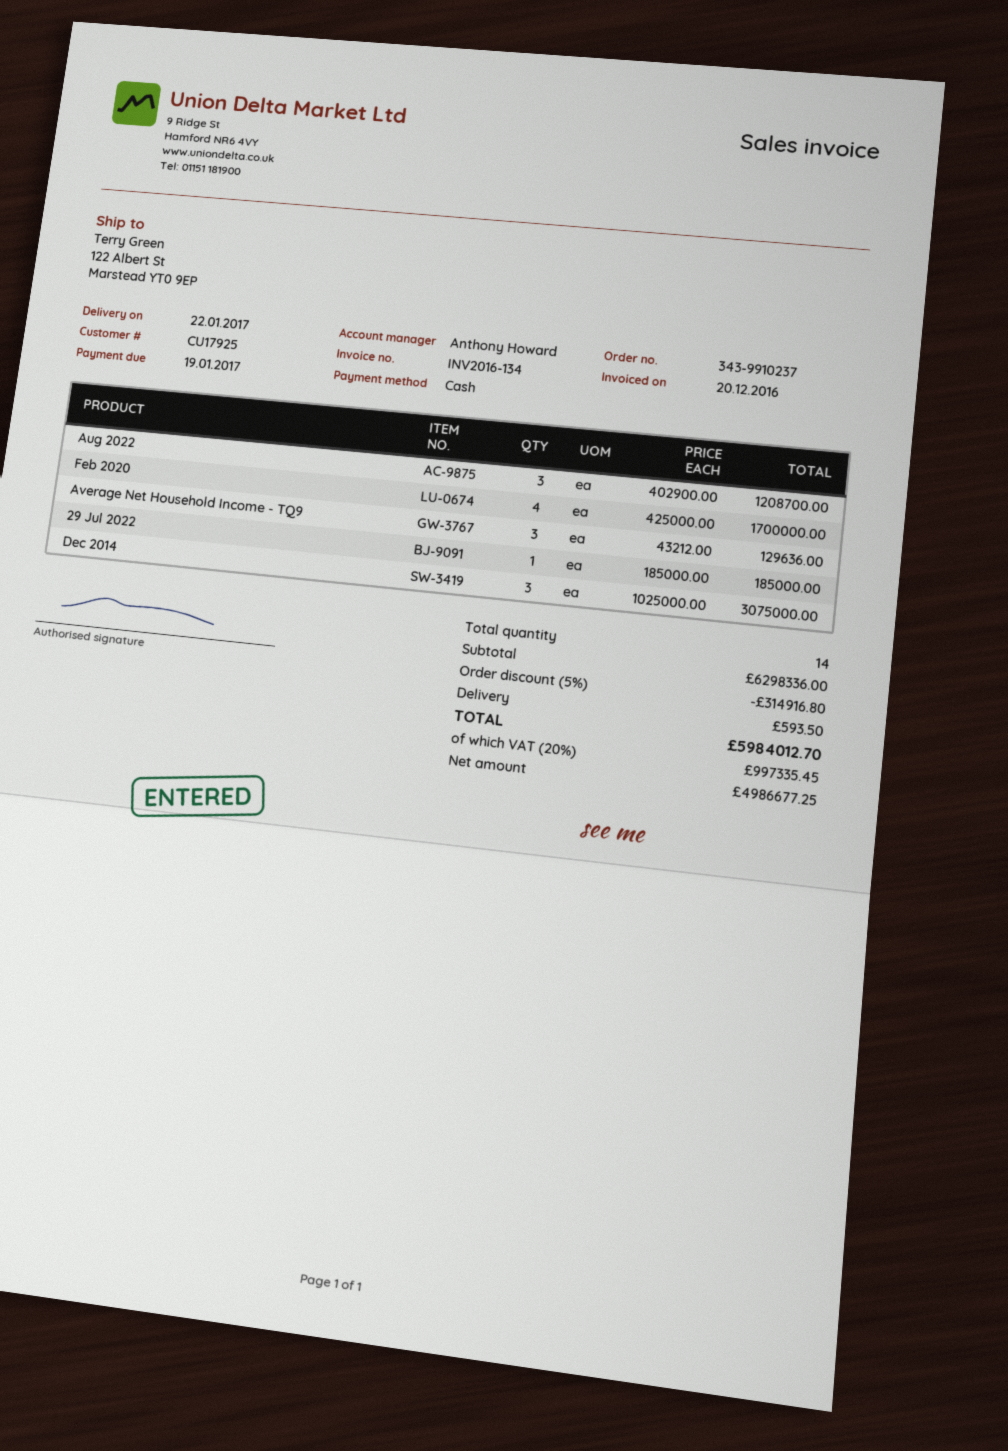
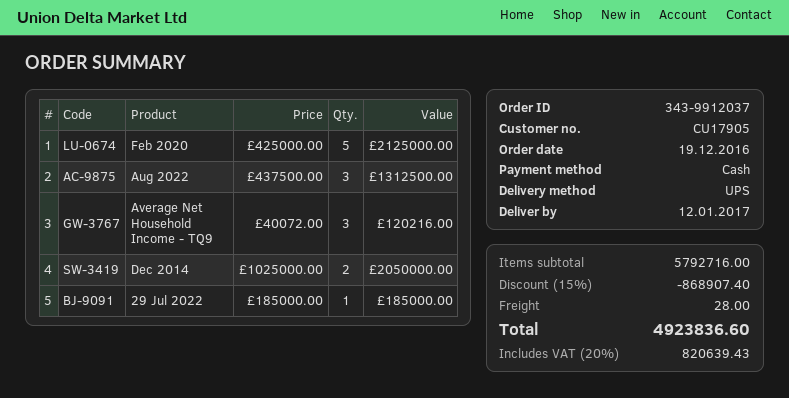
order number: 343-9910237 -> 343-9912037
delivery date: 2017-01-22 -> 2017-01-12
customer number: CU17925 -> CU17905
Aug 2022: 3 x 402900.00 = 1208700.00 -> 3 x 437500.00 = 1312500.00
Feb 2020: 4 x 425000.00 = 1700000.00 -> 5 x 425000.00 = 2125000.00
Average Net Household Income - TQ9: 3 x 43212.00 = 129636.00 -> 3 x 40072.00 = 120216.00
Dec 2014: 3 x 1025000.00 = 3075000.00 -> 2 x 1025000.00 = 2050000.00
subtotal: 6298336.00 -> 5792716.00
discount: 5% = 314916.80 -> 15% = 868907.40
shipping: 593.50 -> 28.00
tax: 20% = 997335.45 -> 20% = 820639.43
total: 5984012.70 -> 4923836.60

